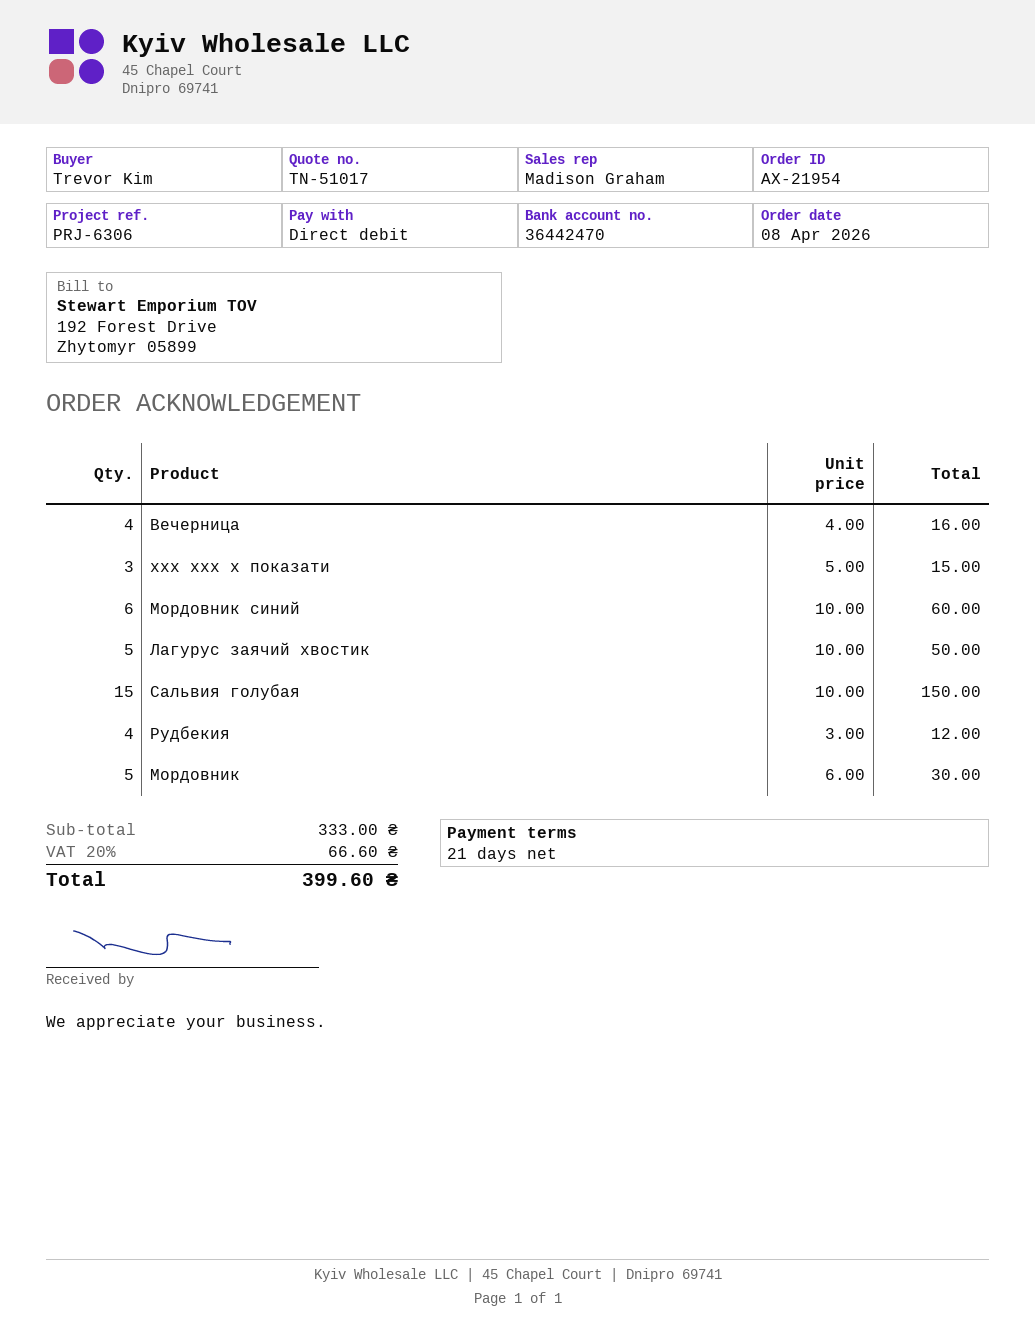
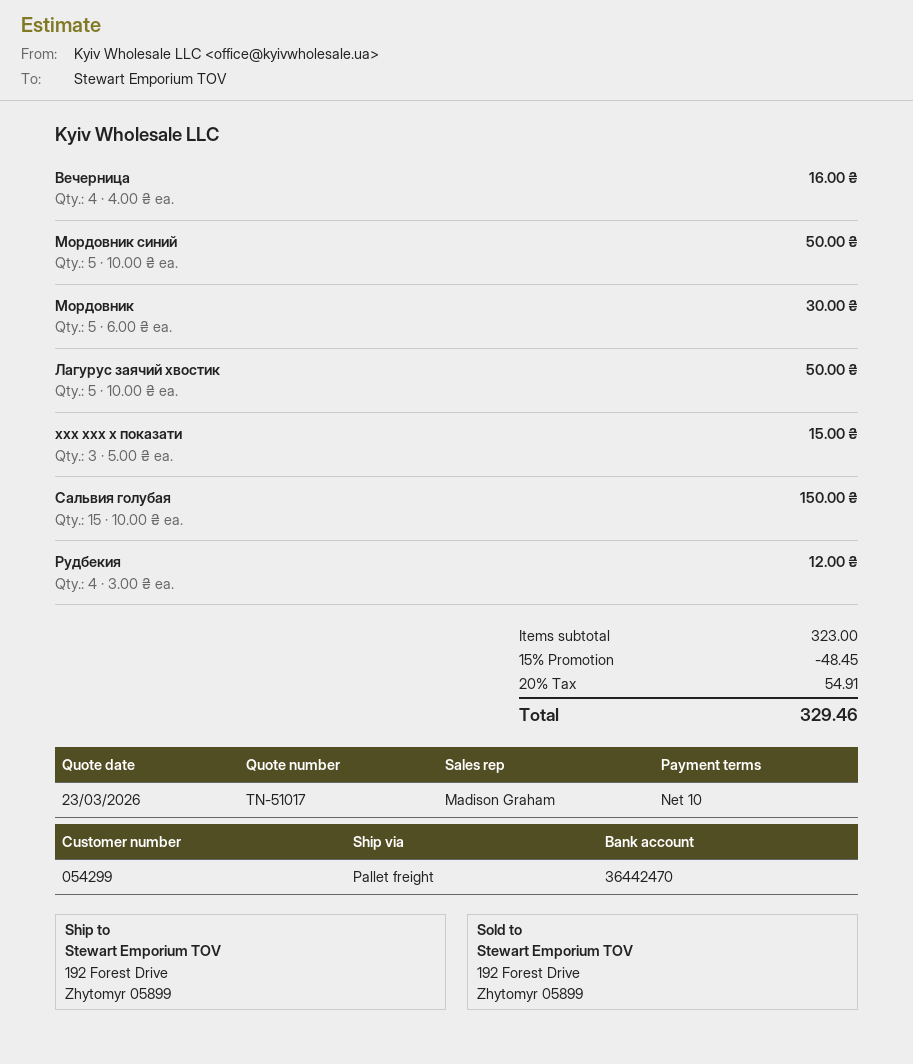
payment terms: 21 days -> 10 days
Мордовник синий: 6 x 10.00 = 60.00 -> 5 x 10.00 = 50.00
subtotal: 333.00 -> 323.00
discount: none -> 15% = 48.45
tax: 20% = 66.60 -> 20% = 54.91
total: 399.60 -> 329.46

